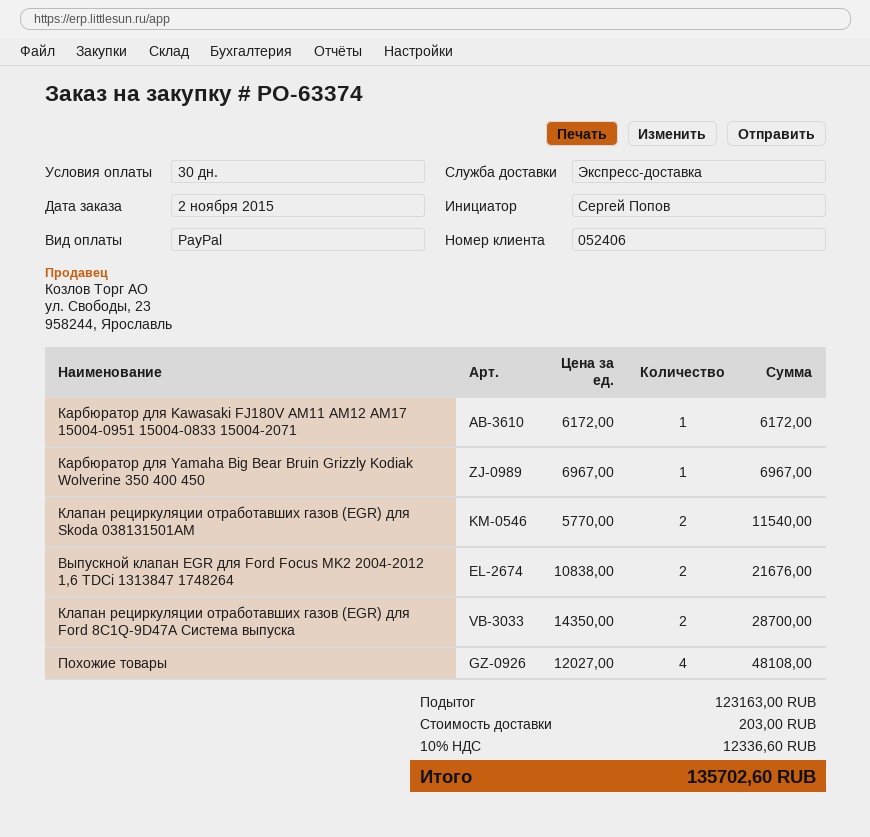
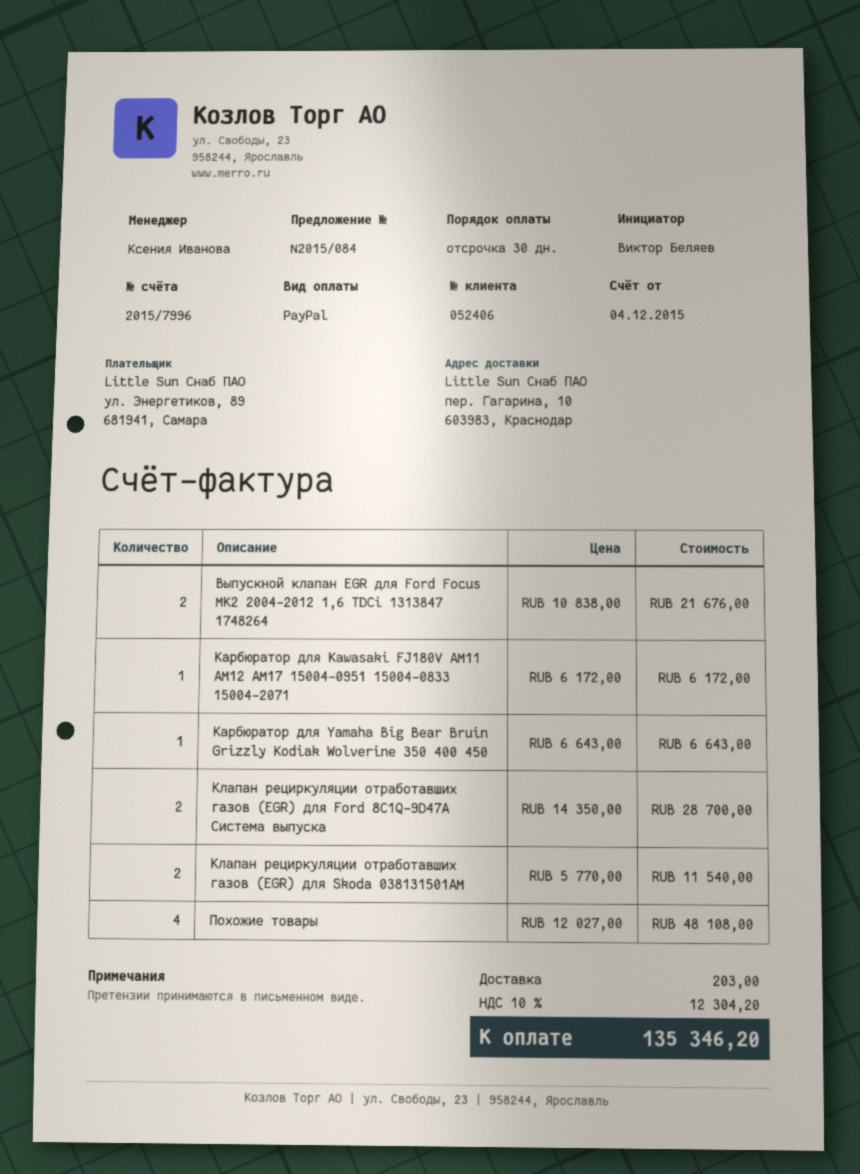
ordered by: Сергей Попов -> Виктор Беляев
Карбюратор для Yamaha Big Bear Bruin Grizzly Kodiak Wolverine 350 400 450: 1 x 6967.00 = 6967.00 -> 1 x 6643.00 = 6643.00
tax: 10% = 12336.60 -> 10% = 12304.20
total: 135702.60 -> 135346.20

